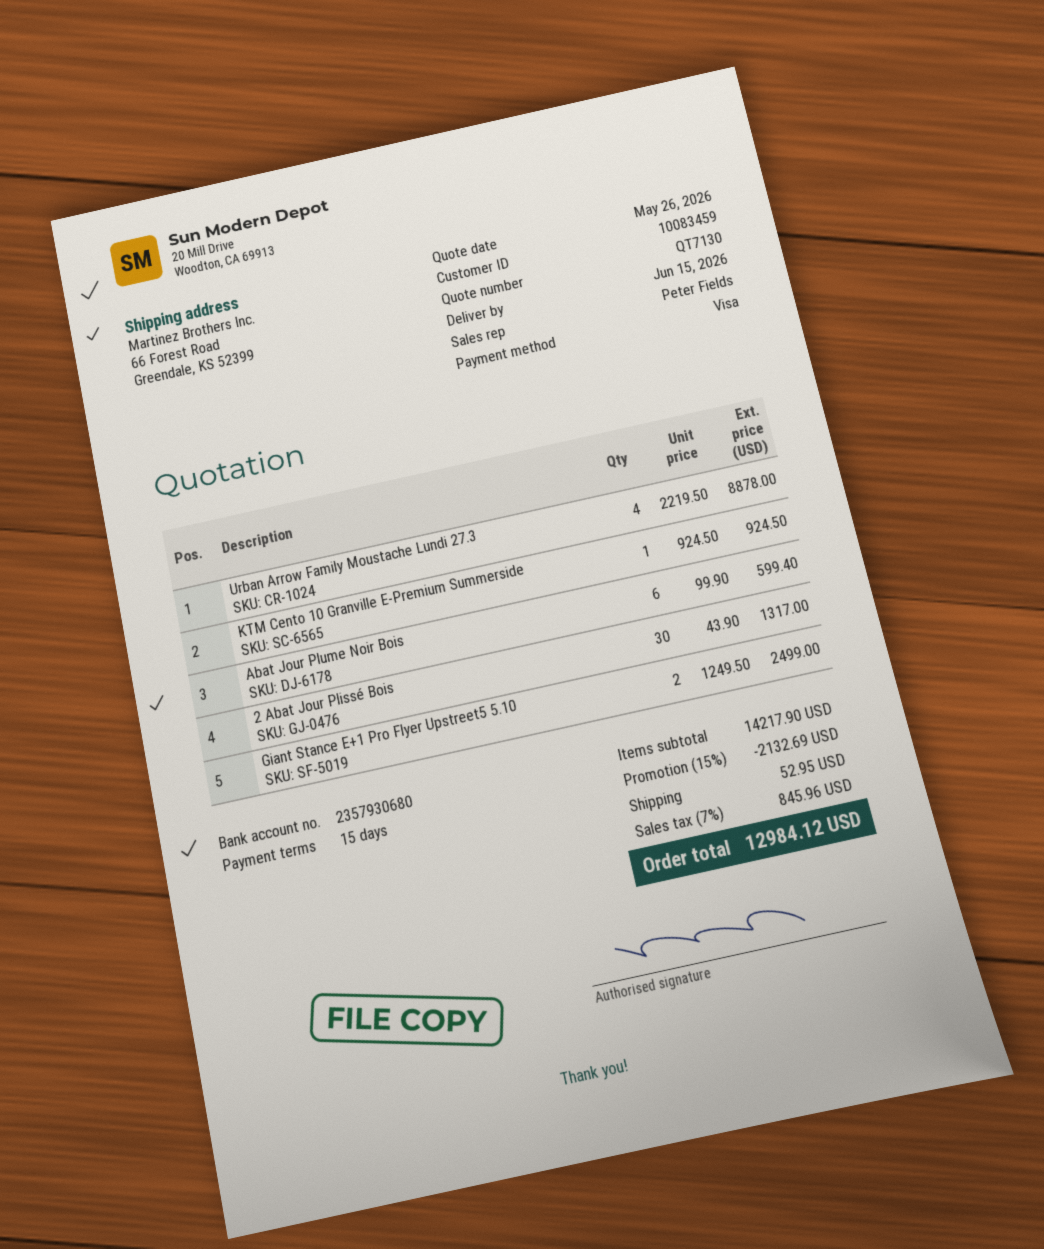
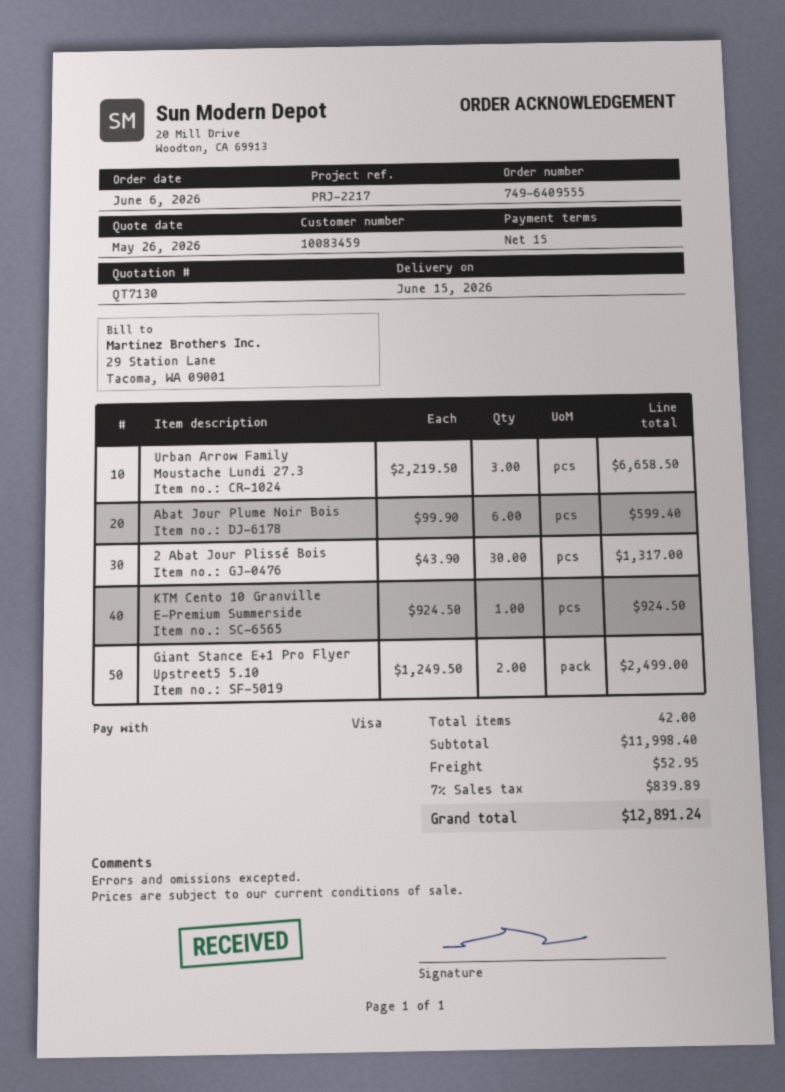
Urban Arrow Family Moustache Lundi 27.3: 4 x 2219.50 = 8878.00 -> 3 x 2219.50 = 6658.50
subtotal: 14217.90 -> 11998.40
discount: 15% = 2132.69 -> none
tax: 7% = 845.96 -> 7% = 839.89
total: 12984.12 -> 12891.24

